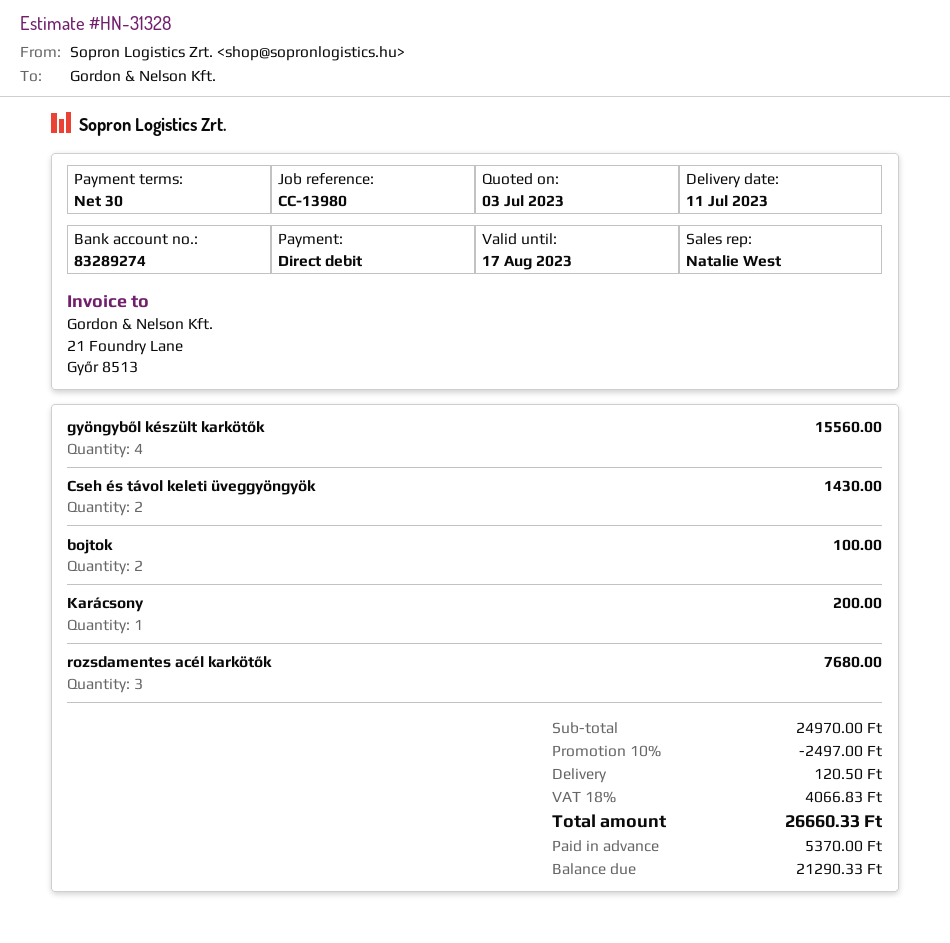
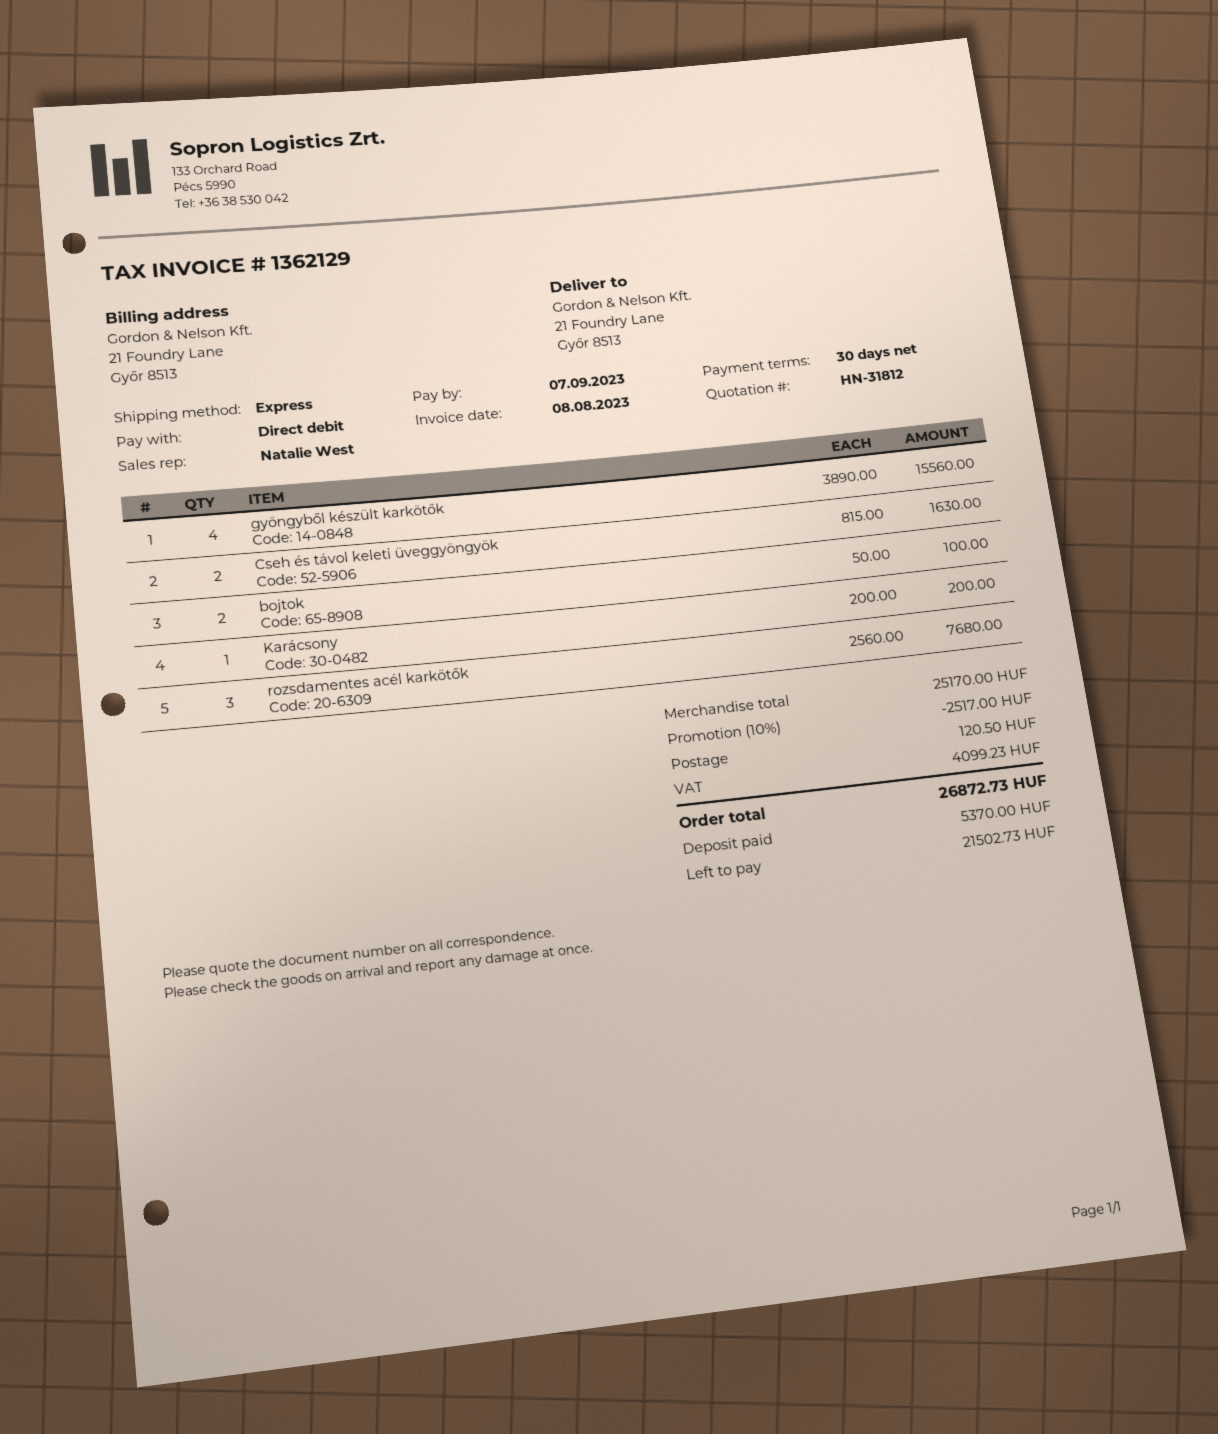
quote number: HN-31328 -> HN-31812
Cseh és távol keleti üveggyöngyök: 2 for 1430.00 -> 2 for 1630.00
subtotal: 24970.00 -> 25170.00
discount: 10% = 2497.00 -> 10% = 2517.00
tax: 4066.83 -> 4099.23
total: 26660.33 -> 26872.73
balance: 21290.33 -> 21502.73

